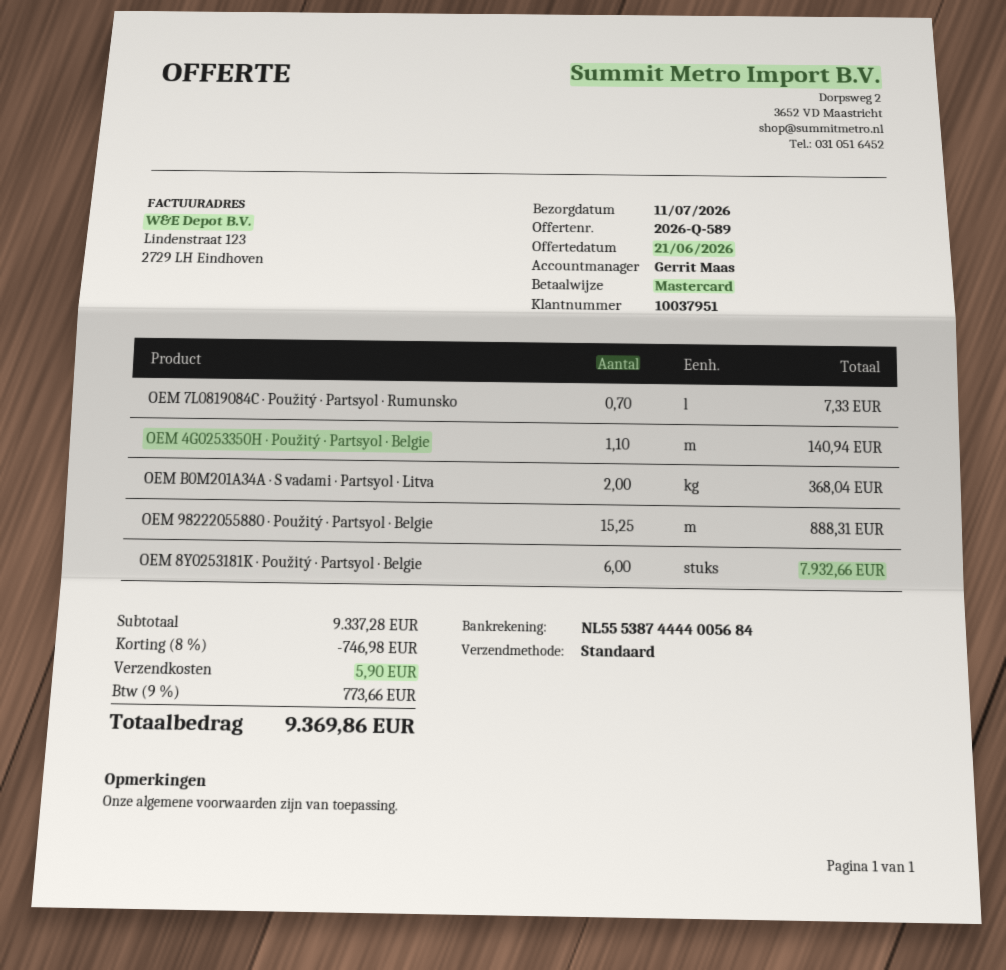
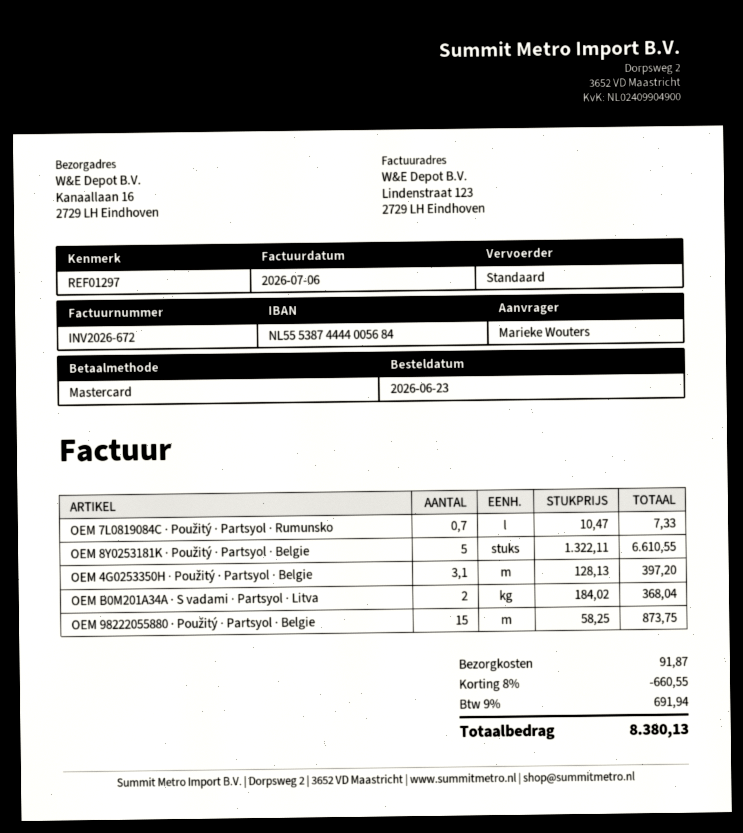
OEM 4G0253350H · Použitý · Partsyol · Belgie: 1.1 for 140.94 -> 3.1 for 397.20
OEM 98222055880 · Použitý · Partsyol · Belgie: 15.25 for 888.31 -> 15 for 873.75
OEM 8Y0253181K · Použitý · Partsyol · Belgie: 6 for 7932.66 -> 5 for 6610.55
discount: 8% = 746.98 -> 8% = 660.55
shipping: 5.90 -> 91.87
tax: 9% = 773.66 -> 9% = 691.94
total: 9369.86 -> 8380.13

